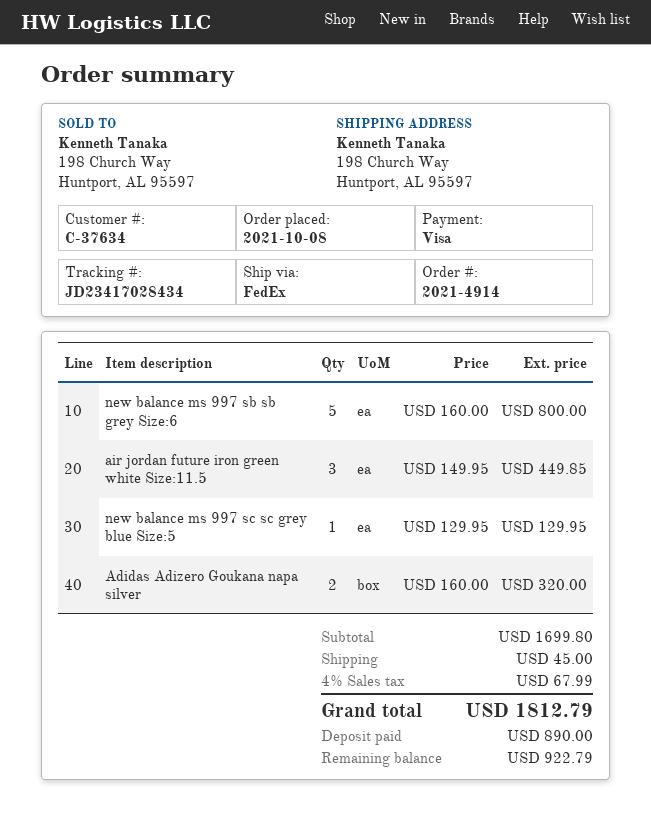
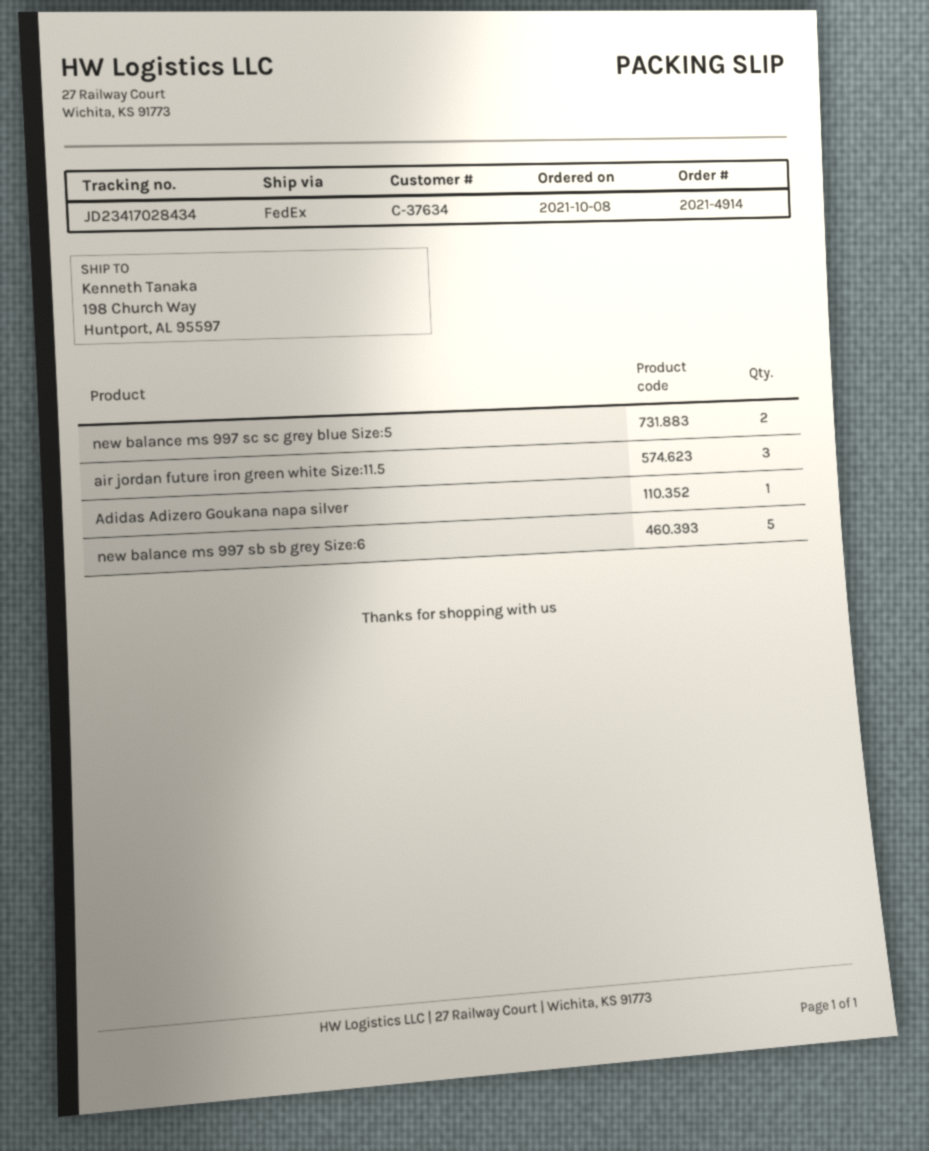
new balance ms 997 sc sc grey blue Size:5: 1 -> 2
Adidas Adizero Goukana napa silver: 2 -> 1

